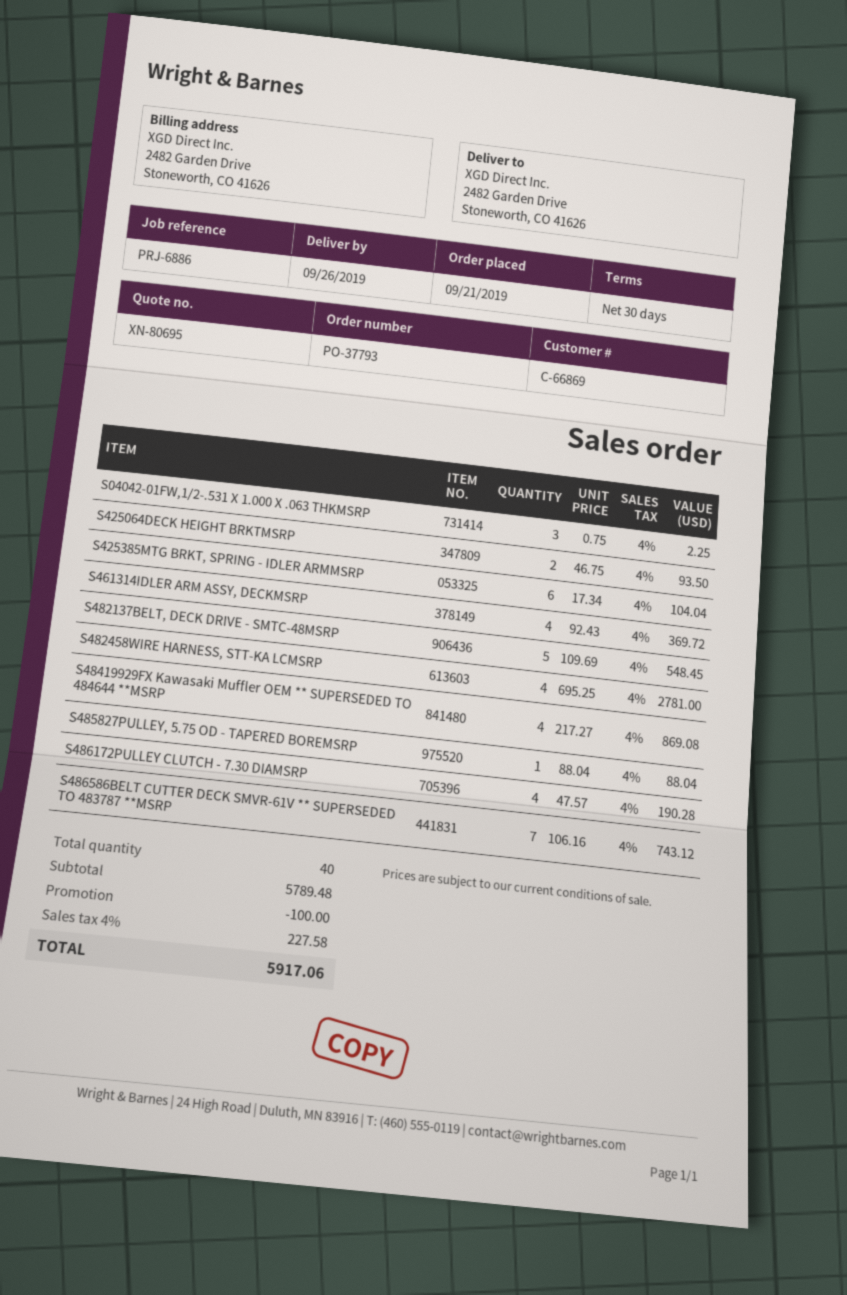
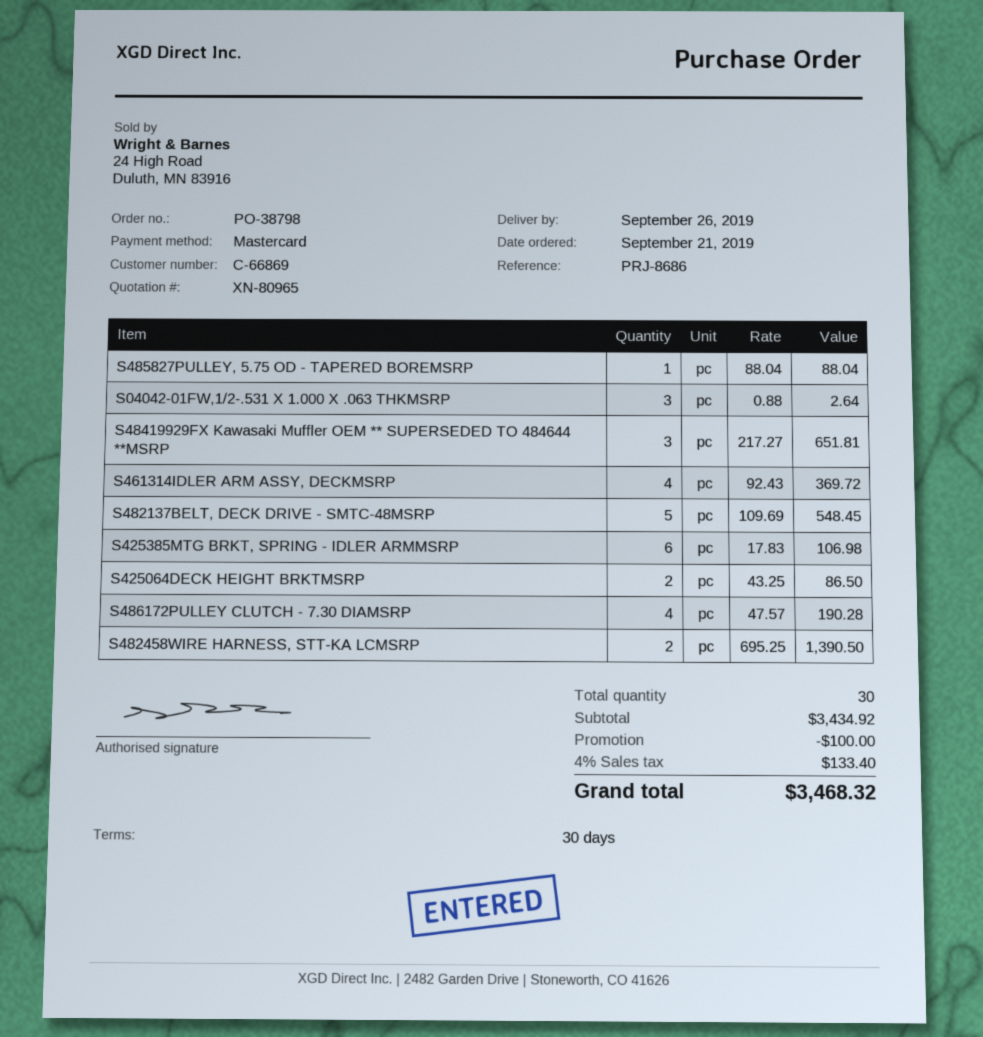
quote number: XN-80695 -> XN-80965
order number: PO-37793 -> PO-38798
reference: PRJ-6886 -> PRJ-8686
S04042-01FW,1/2-.531 X 1.000 X .063 THKMSRP: 3 x 0.75 = 2.25 -> 3 x 0.88 = 2.64
S425064DECK HEIGHT BRKTMSRP: 2 x 46.75 = 93.50 -> 2 x 43.25 = 86.50
S425385MTG BRKT, SPRING - IDLER ARMMSRP: 6 x 17.34 = 104.04 -> 6 x 17.83 = 106.98
S482458WIRE HARNESS, STT-KA LCMSRP: 4 x 695.25 = 2781.00 -> 2 x 695.25 = 1390.50
S48419929FX Kawasaki Muffler OEM ** SUPERSEDED TO 484644 **MSRP: 4 x 217.27 = 869.08 -> 3 x 217.27 = 651.81
S486586BELT CUTTER DECK SMVR-61V ** SUPERSEDED TO 483787 **MSRP: 7 x 106.16 = 743.12 -> none
total quantity: 40 -> 30
subtotal: 5789.48 -> 3434.92
tax: 4% = 227.58 -> 4% = 133.40
total: 5917.06 -> 3468.32

